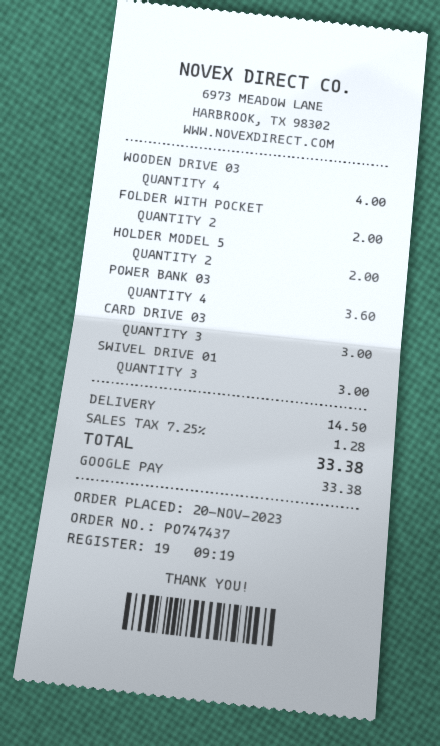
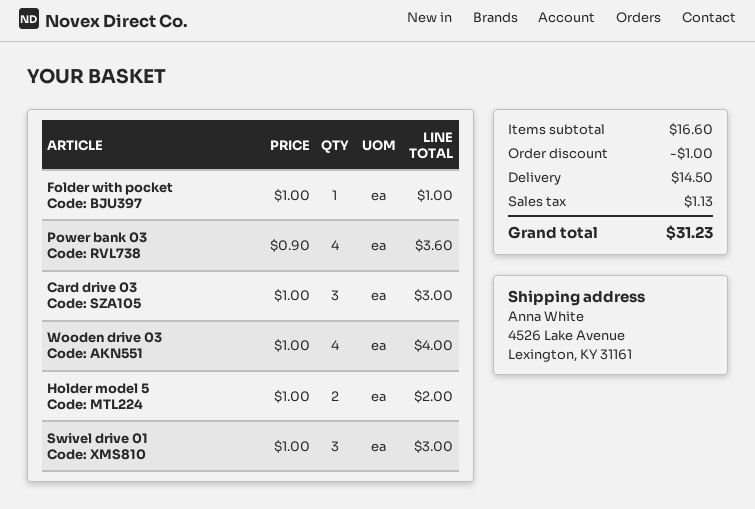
FOLDER WITH POCKET: 2 for 2.00 -> 1 for 1.00
discount: none -> 1.00
tax: 1.28 -> 1.13
total: 33.38 -> 31.23

